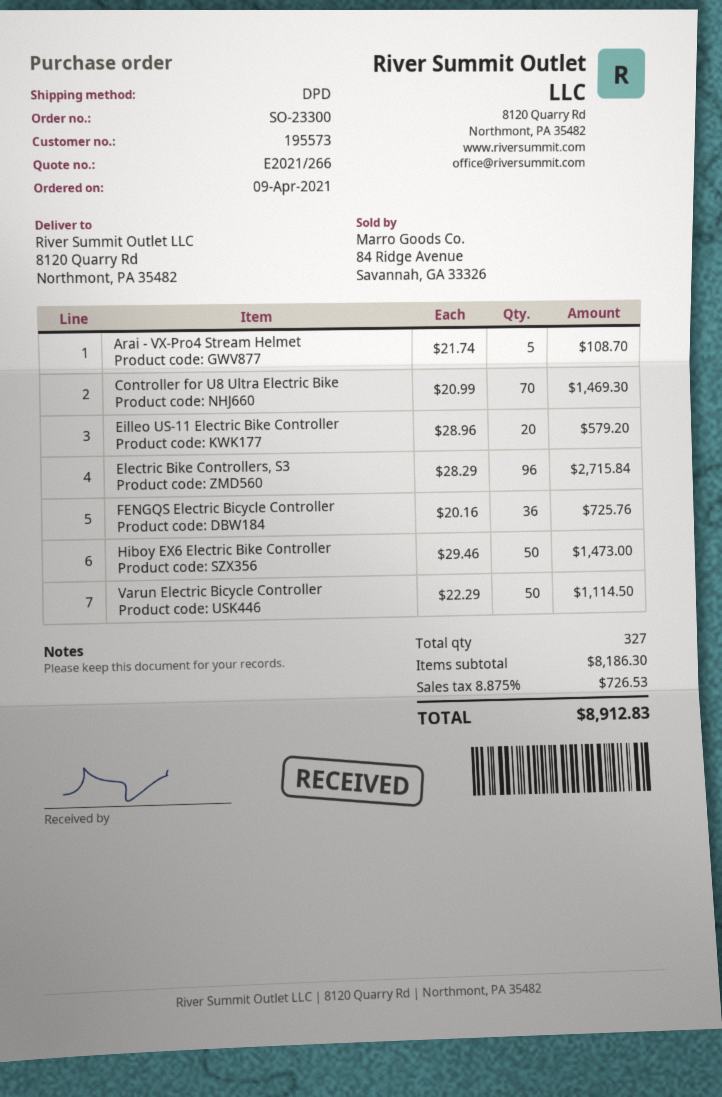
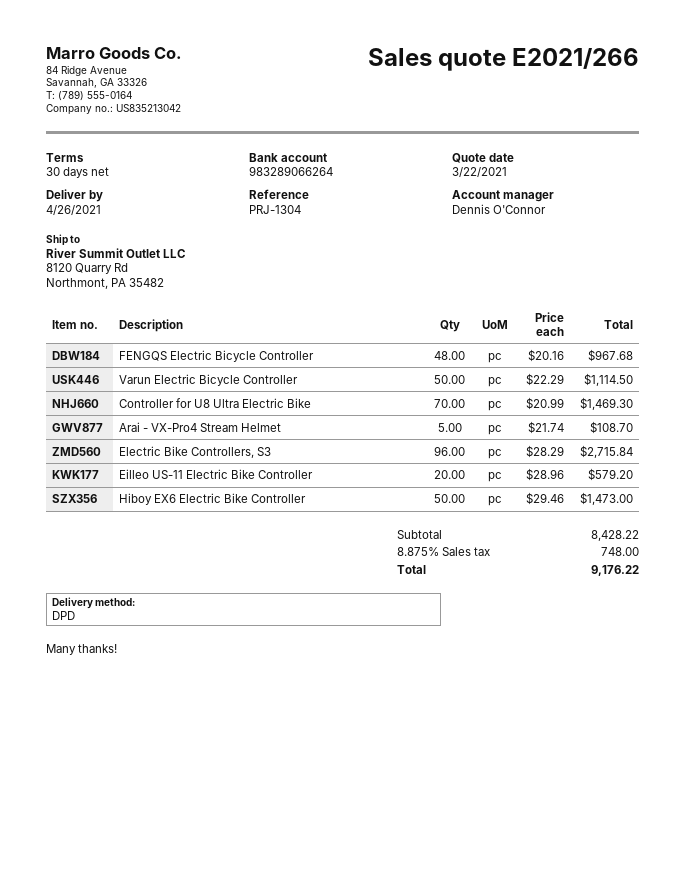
FENGQS Electric Bicycle Controller: 36 x 20.16 = 725.76 -> 48 x 20.16 = 967.68
subtotal: 8186.30 -> 8428.22
tax: 8.875% = 726.53 -> 8.875% = 748.00
total: 8912.83 -> 9176.22

